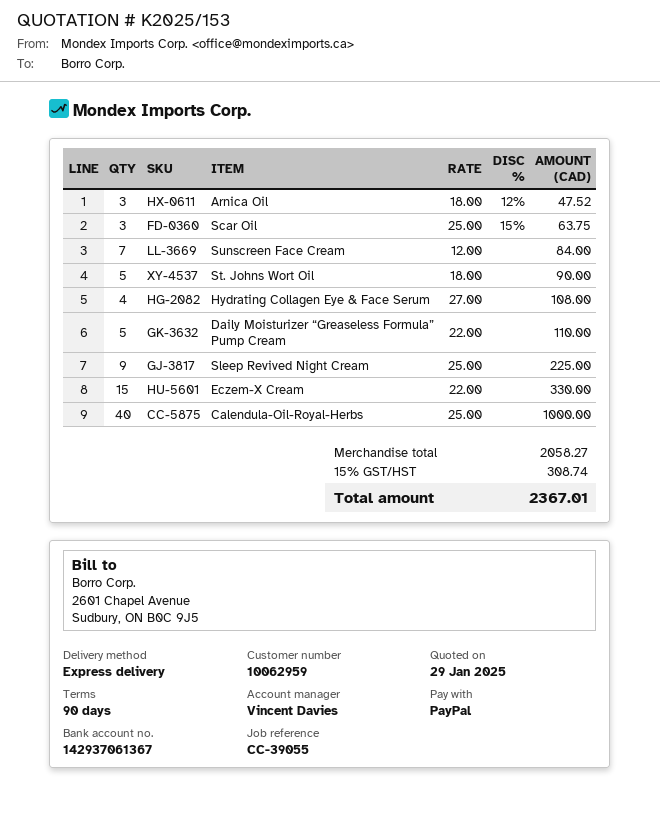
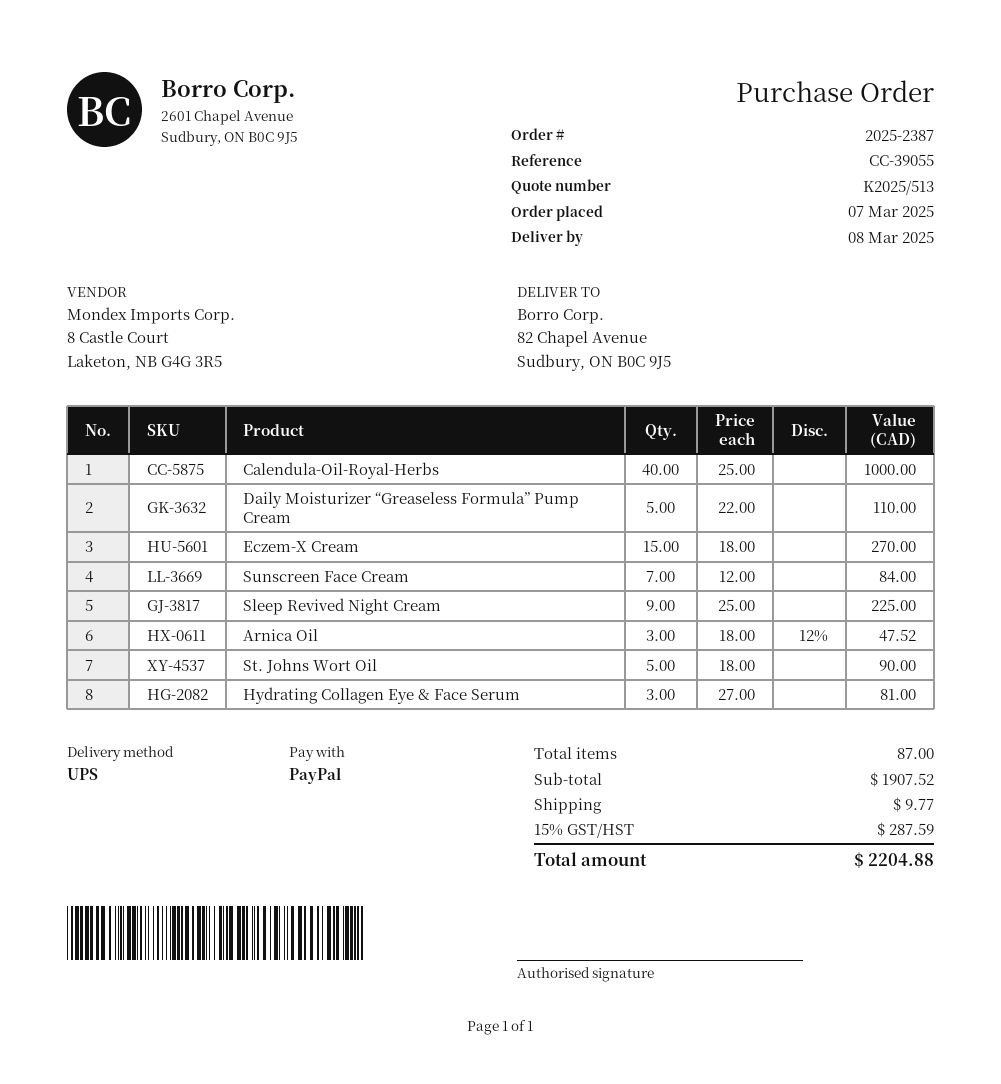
quote number: K2025/153 -> K2025/513
shipping method: express -> UPS
Scar Oil: 3 x 25.00 - 15% = 63.75 -> none
Hydrating Collagen Eye & Face Serum: 4 x 27.00 = 108.00 -> 3 x 27.00 = 81.00
Eczem-X Cream: 15 x 22.00 = 330.00 -> 15 x 18.00 = 270.00
subtotal: 2058.27 -> 1907.52
shipping: none -> 9.77
tax: 15% = 308.74 -> 15% = 287.59
total: 2367.01 -> 2204.88

